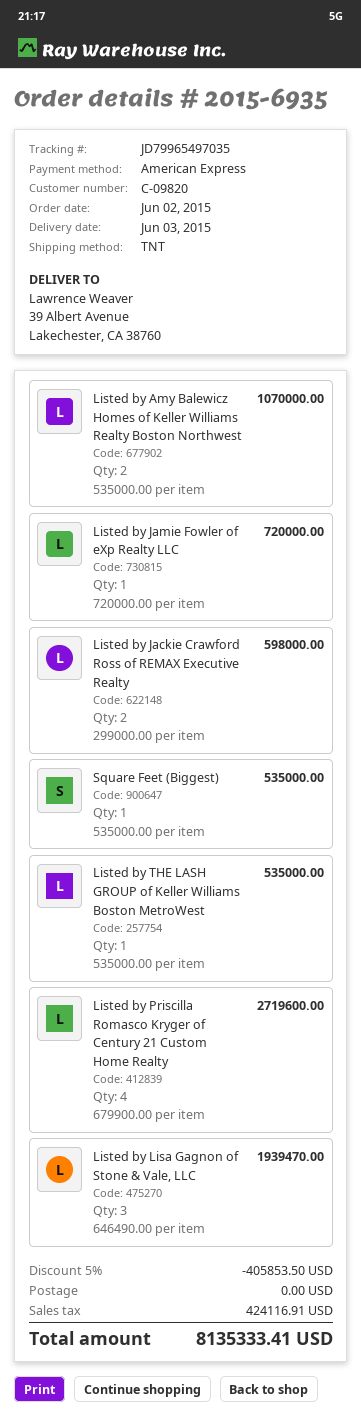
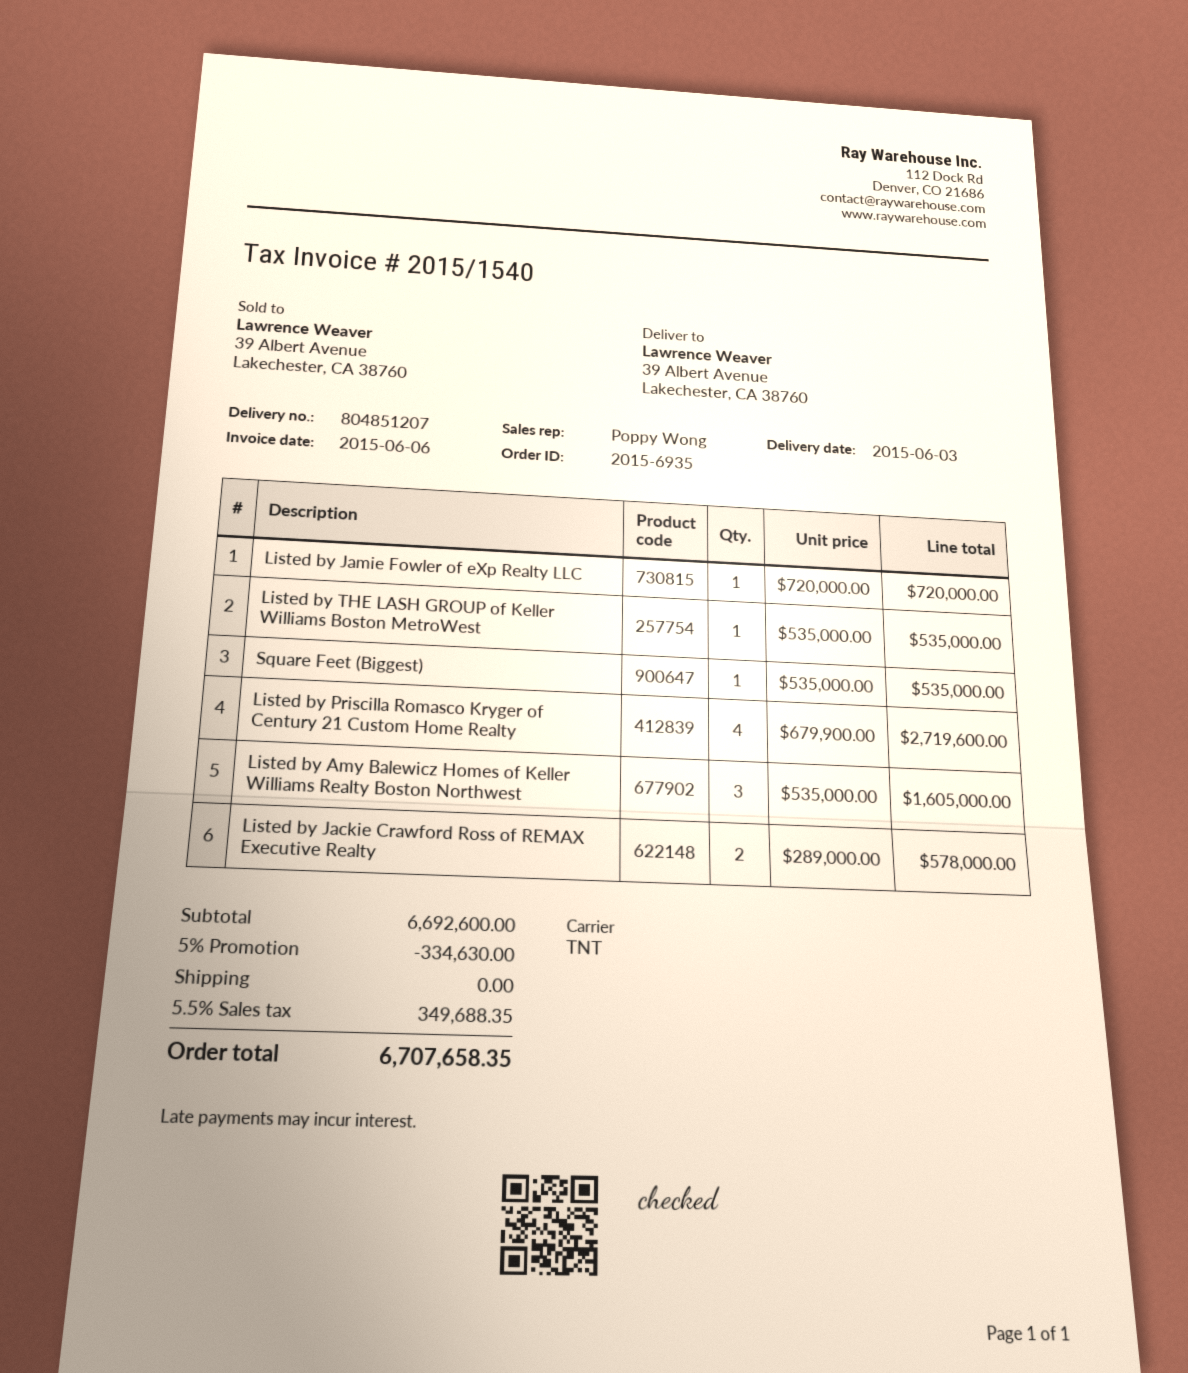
Listed by Amy Balewicz Homes of Keller Williams Realty Boston Northwest: 2 x 535000.00 = 1070000.00 -> 3 x 535000.00 = 1605000.00
Listed by Jackie Crawford Ross of REMAX Executive Realty: 2 x 299000.00 = 598000.00 -> 2 x 289000.00 = 578000.00
Listed by Lisa Gagnon of Stone & Vale, LLC: 3 x 646490.00 = 1939470.00 -> none
discount: 5% = 405853.50 -> 5% = 334630.00
tax: 424116.91 -> 349688.35
total: 8135333.41 -> 6707658.35

